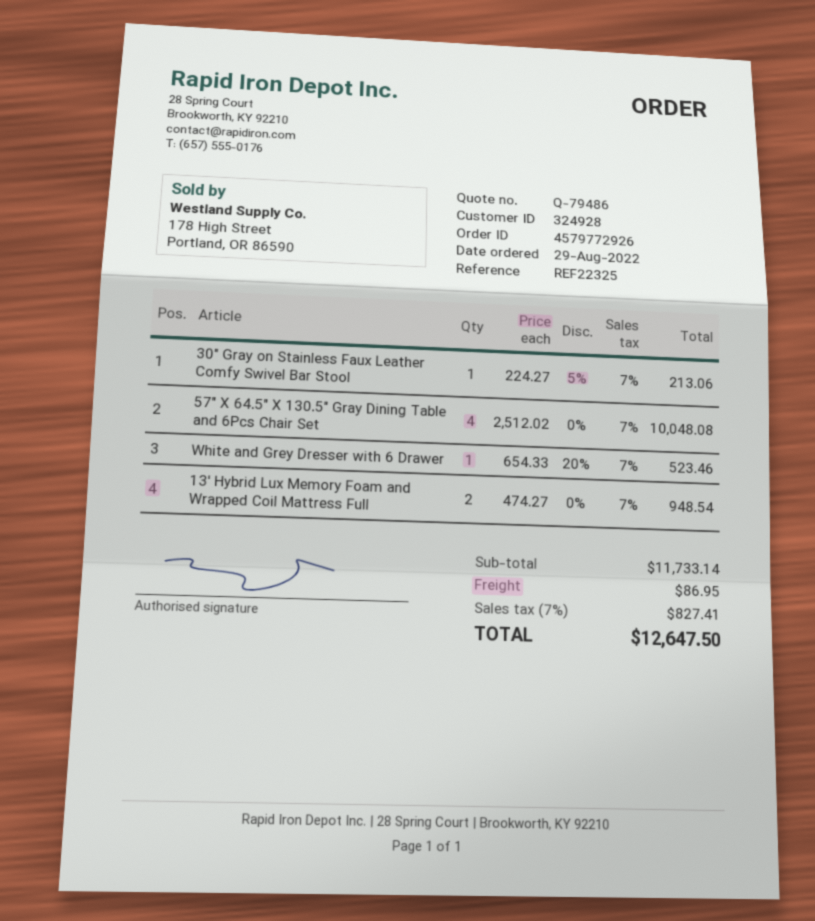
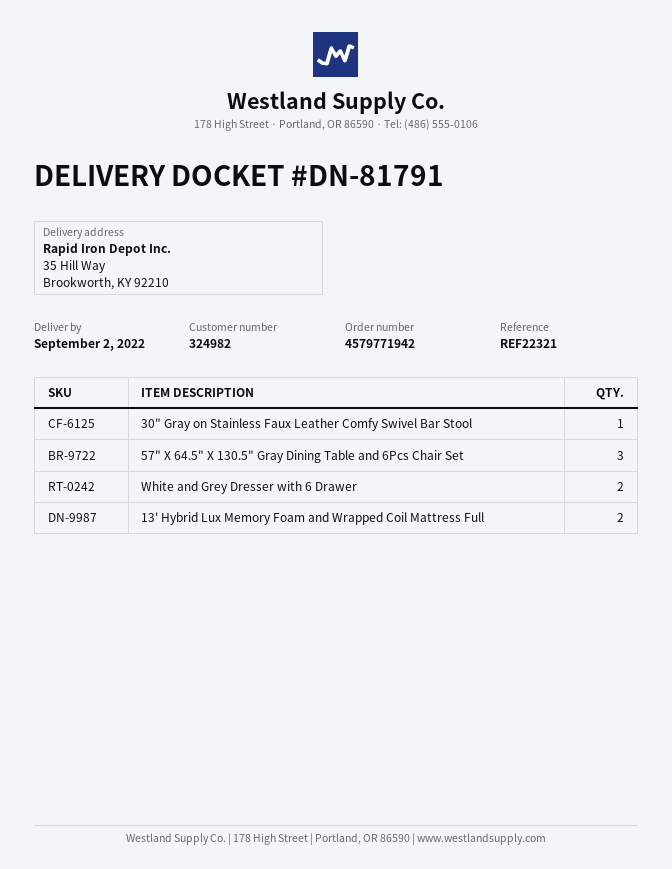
order number: 4579772926 -> 4579771942
customer number: 324928 -> 324982
reference: REF22325 -> REF22321
57" X 64.5" X 130.5" Gray Dining Table and 6Pcs Chair Set: 4 -> 3
White and Grey Dresser with 6 Drawer: 1 -> 2

